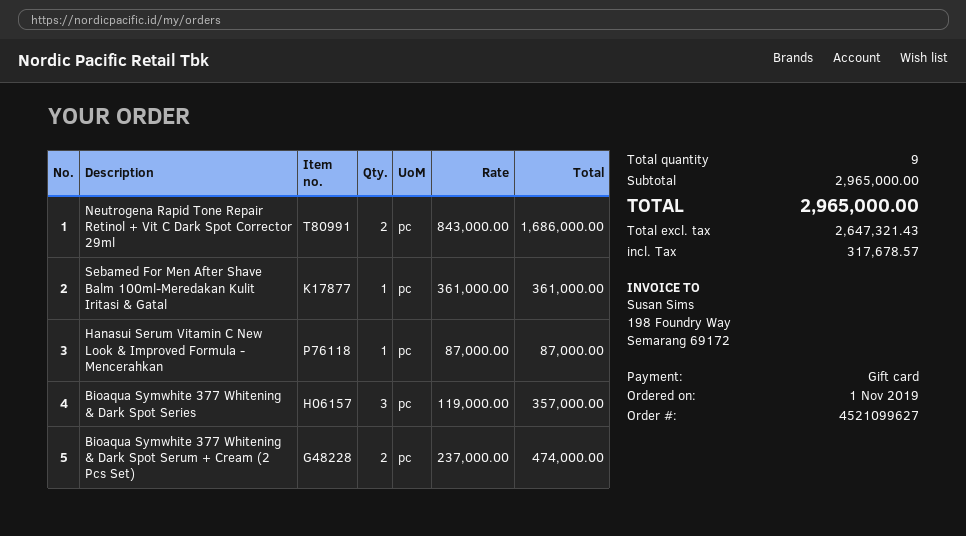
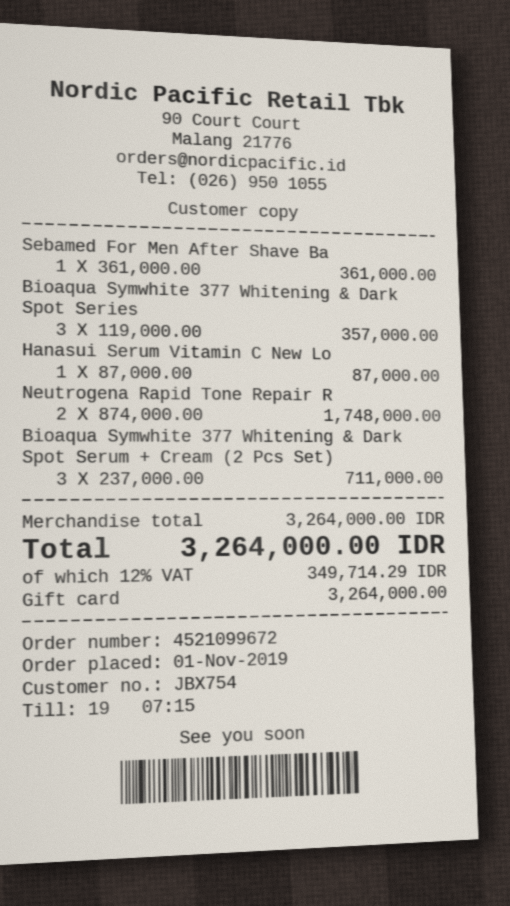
order number: 4521099627 -> 4521099672
Neutrogena Rapid Tone Repair Retinol + Vit C Dark Spot Corrector 29ml: 2 x 843000.00 = 1686000.00 -> 2 x 874000.00 = 1748000.00
Bioaqua Symwhite 377 Whitening & Dark Spot Serum + Cream (2 Pcs Set): 2 x 237000.00 = 474000.00 -> 3 x 237000.00 = 711000.00
subtotal: 2965000.00 -> 3264000.00
tax: 317678.57 -> 349714.29
total: 2965000.00 -> 3264000.00

